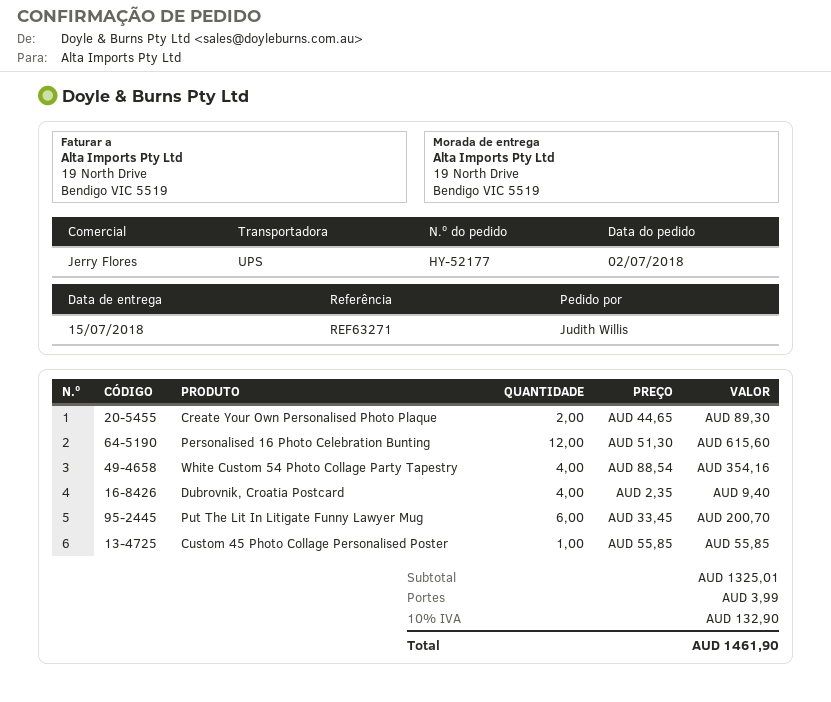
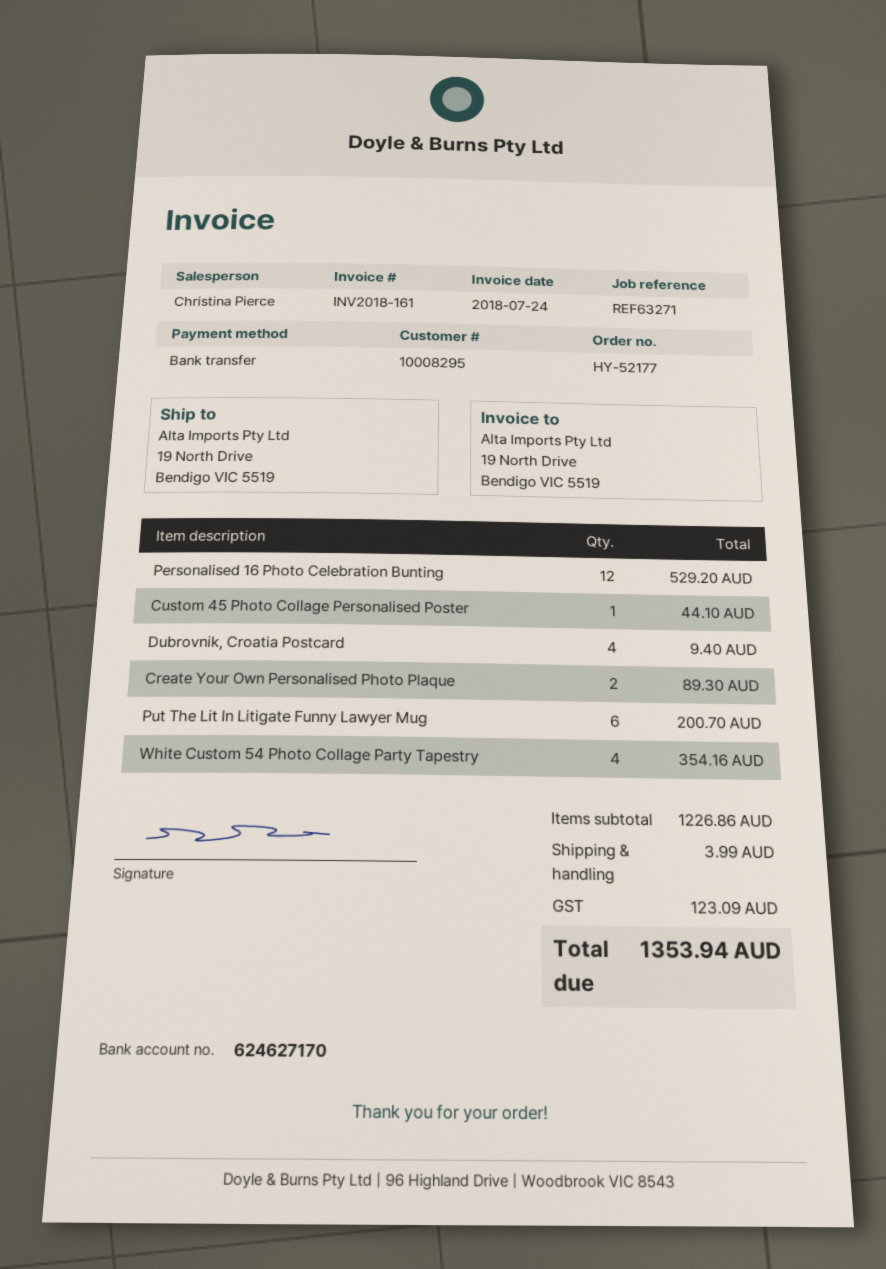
sales rep: Jerry Flores -> Christina Pierce
Personalised 16 Photo Celebration Bunting: 12 for 615.60 -> 12 for 529.20
Custom 45 Photo Collage Personalised Poster: 1 for 55.85 -> 1 for 44.10
subtotal: 1325.01 -> 1226.86
tax: 132.90 -> 123.09
total: 1461.90 -> 1353.94

